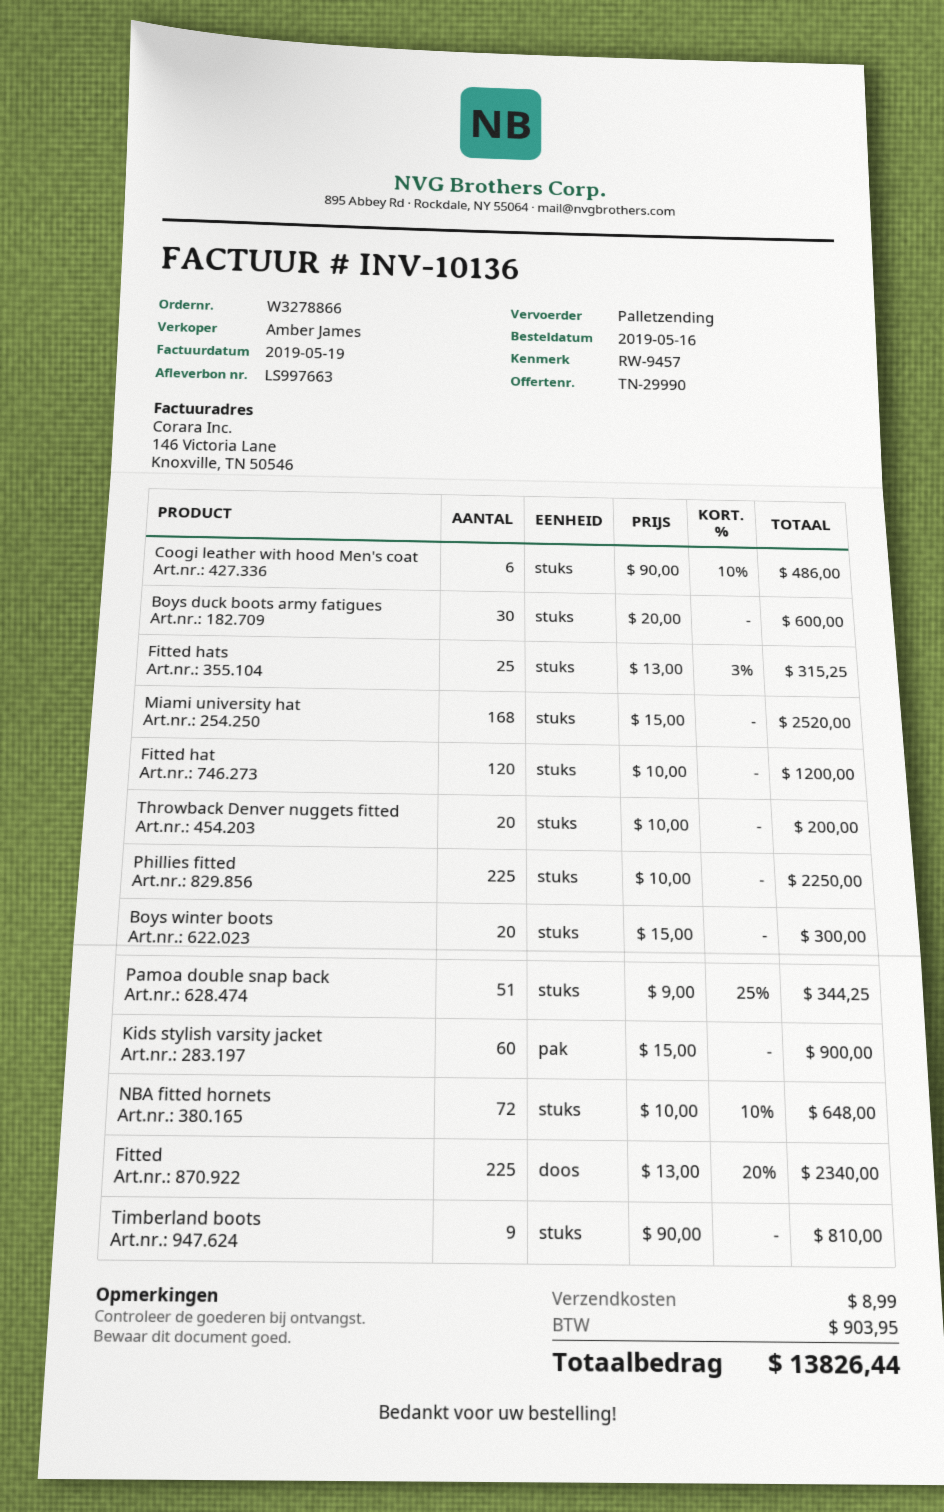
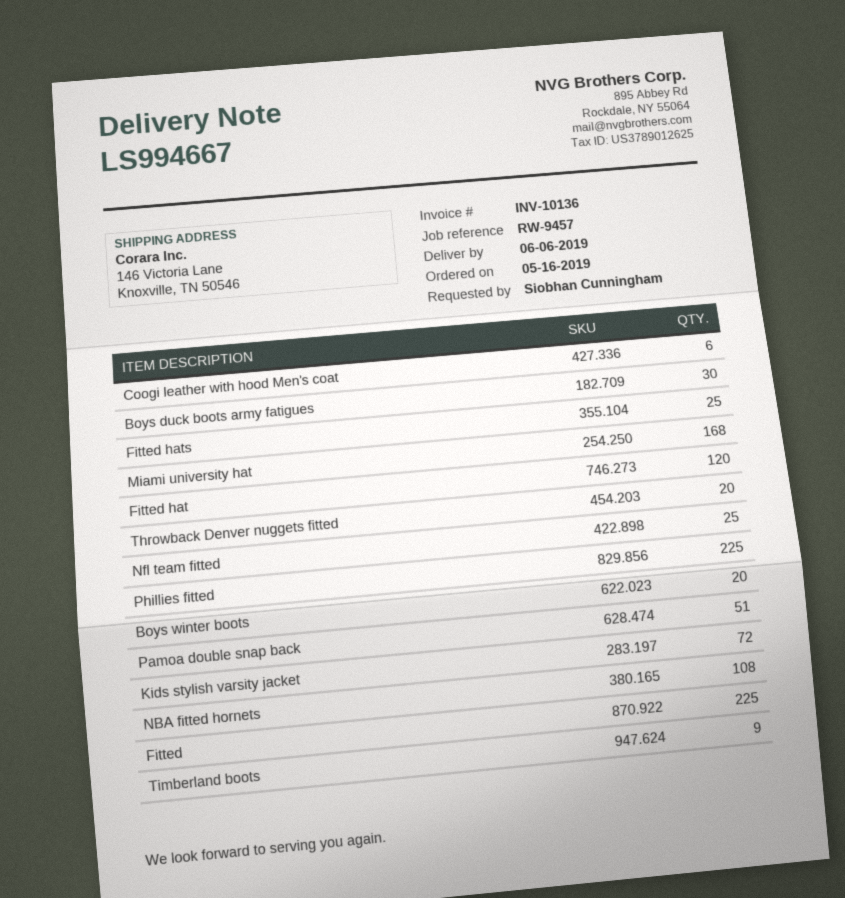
delivery note number: LS997663 -> LS994667
Kids stylish varsity jacket: 60 -> 72
NBA fitted hornets: 72 -> 108
Nfl team fitted: none -> 25

